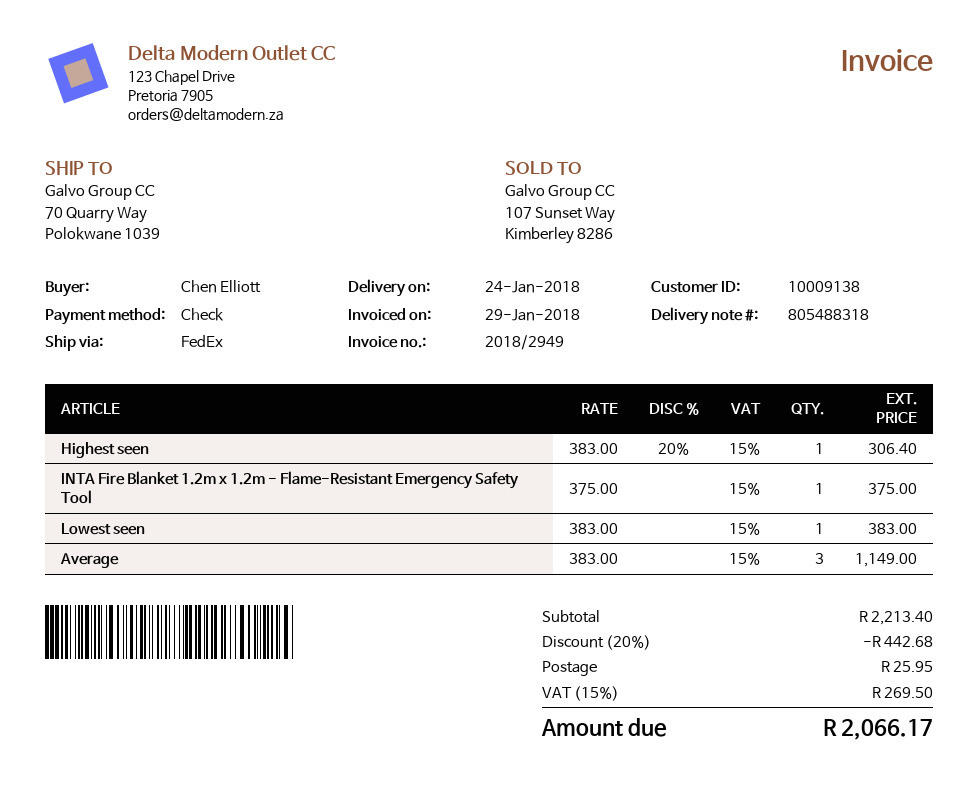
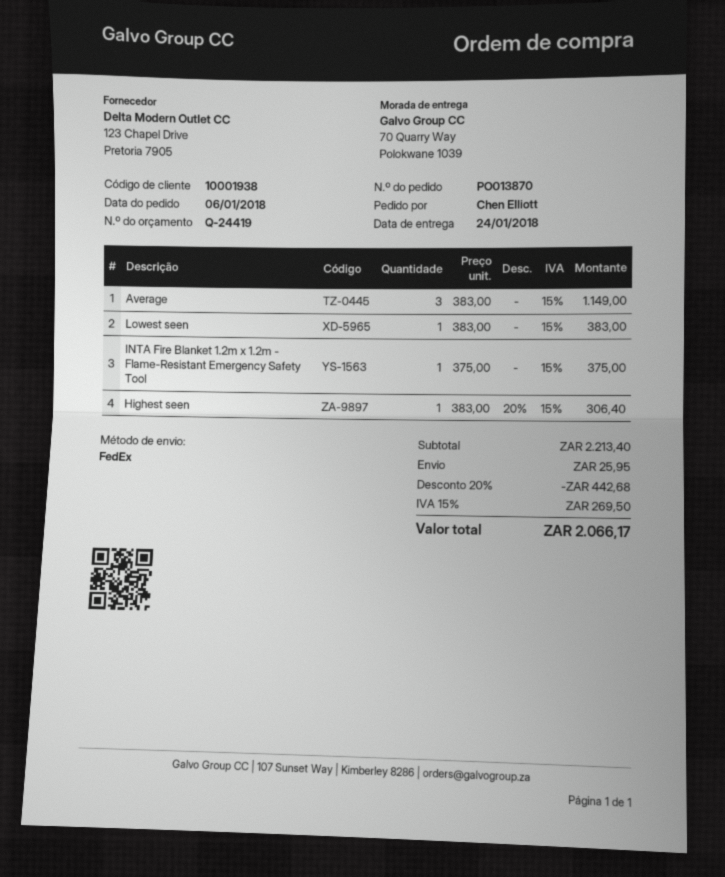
customer number: 10009138 -> 10001938

